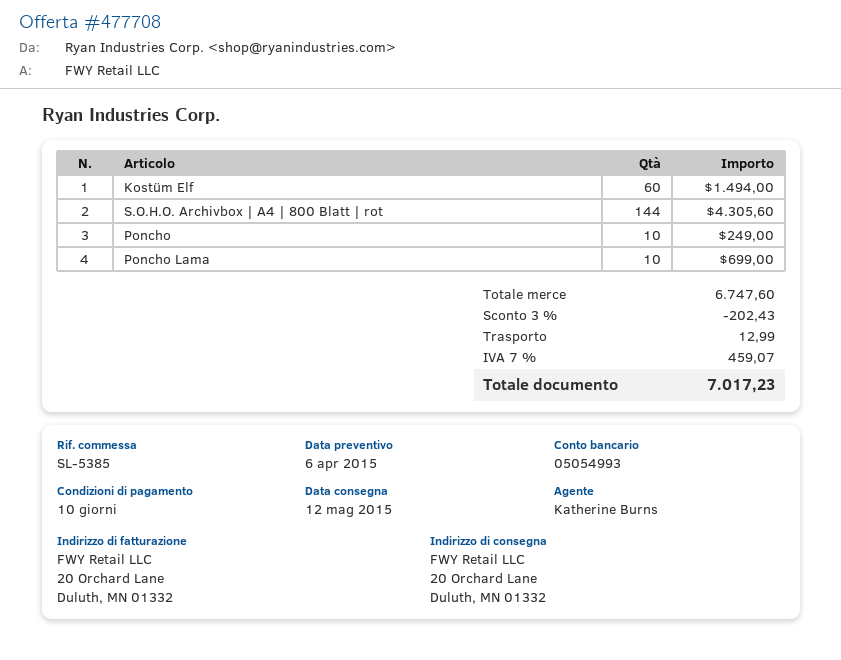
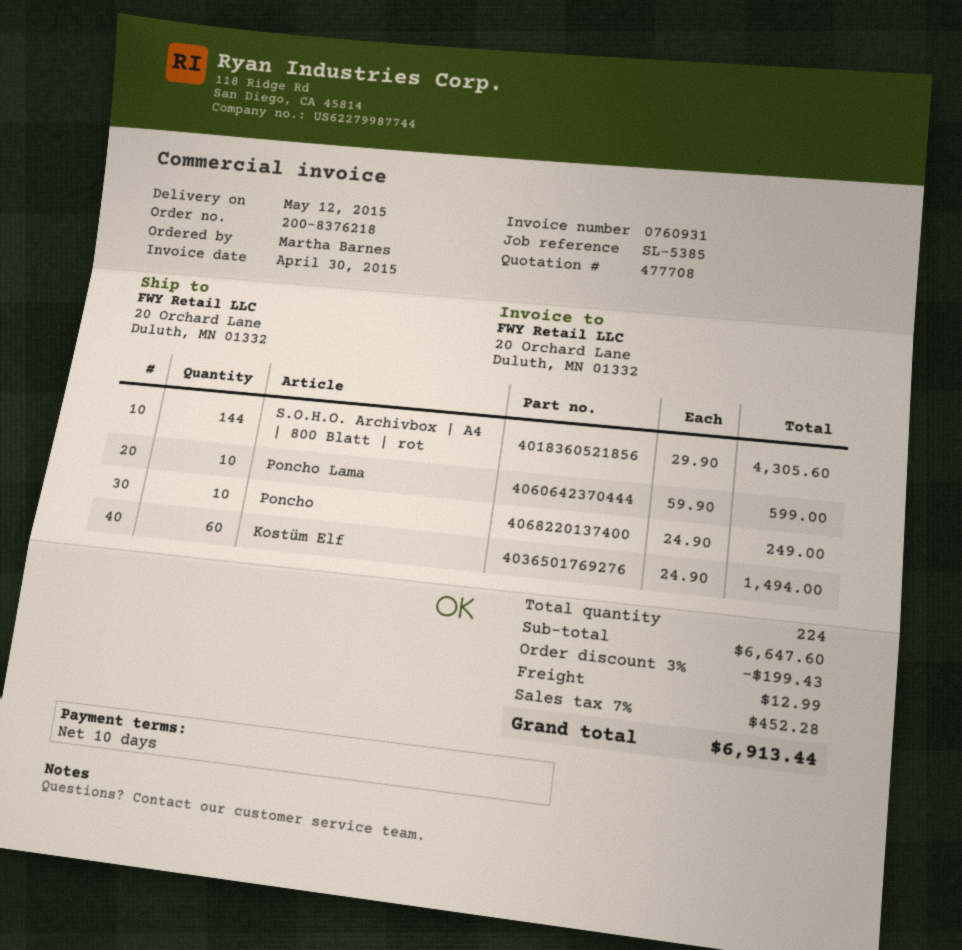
Poncho Lama: 10 for 699.00 -> 10 for 599.00
subtotal: 6747.60 -> 6647.60
discount: 3% = 202.43 -> 3% = 199.43
tax: 7% = 459.07 -> 7% = 452.28
total: 7017.23 -> 6913.44

